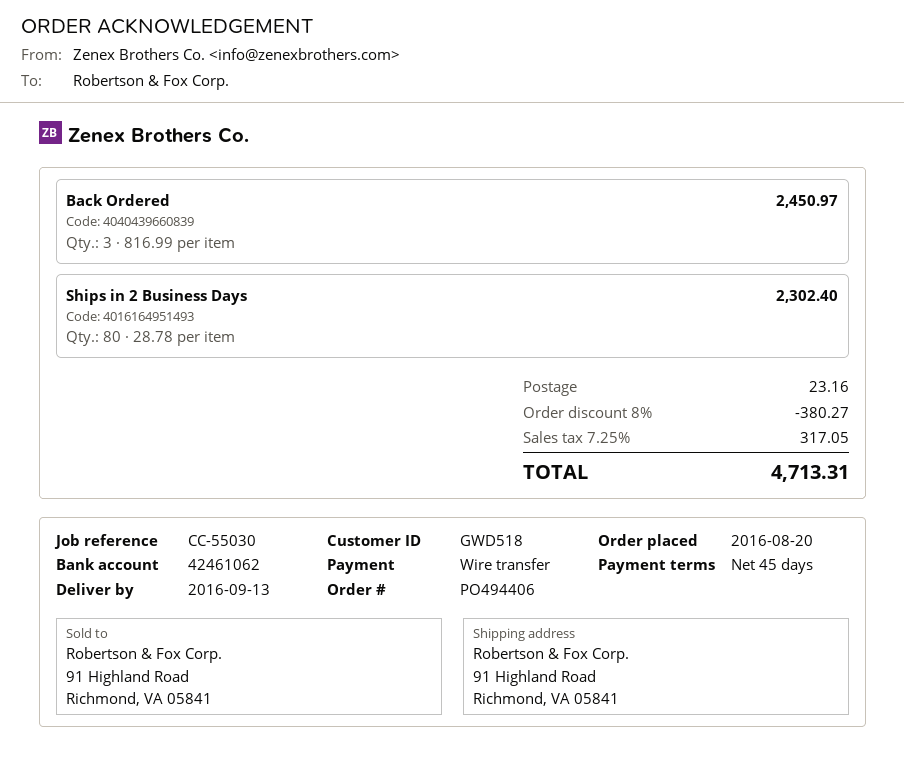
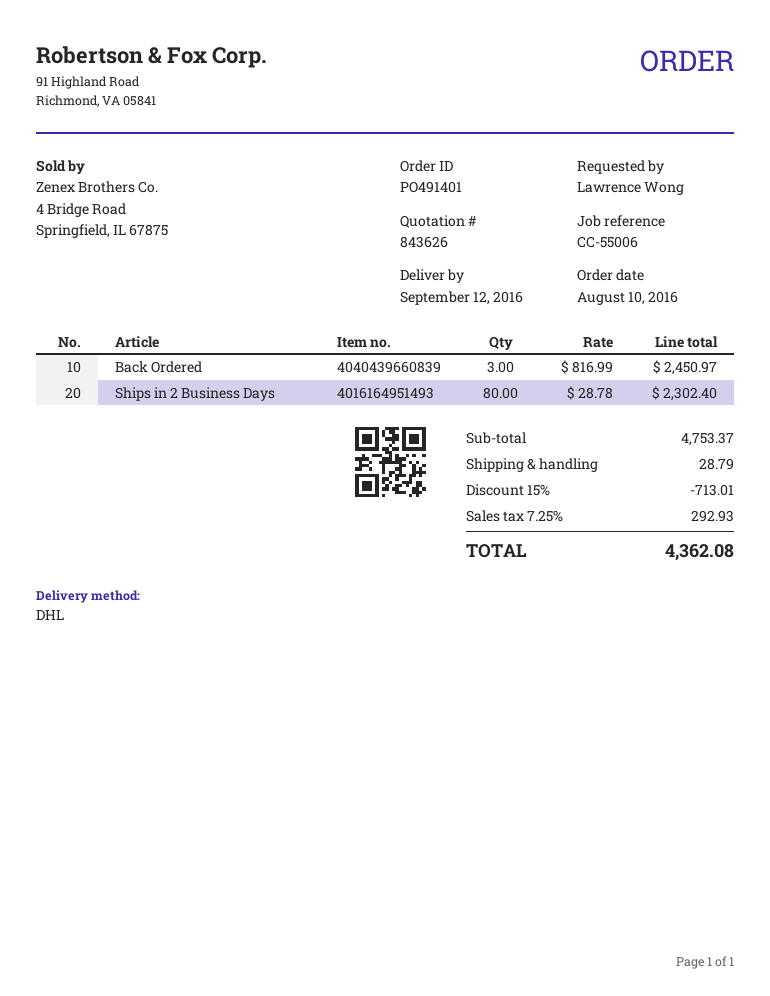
order number: PO494406 -> PO491401
order date: 2016-08-20 -> 2016-08-10
delivery date: 2016-09-13 -> 2016-09-12
reference: CC-55030 -> CC-55006
discount: 8% = 380.27 -> 15% = 713.01
shipping: 23.16 -> 28.79
tax: 7.25% = 317.05 -> 7.25% = 292.93
total: 4713.31 -> 4362.08

